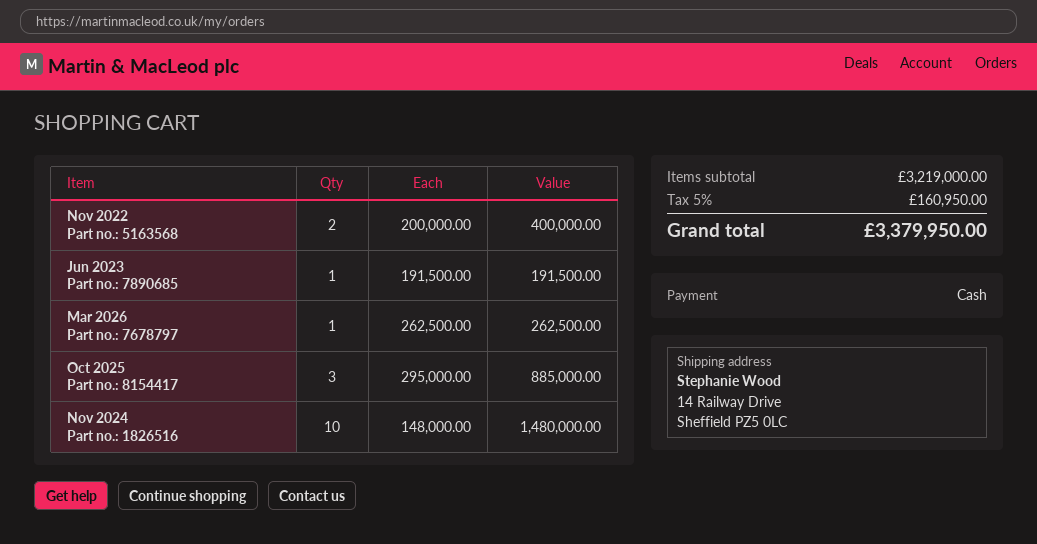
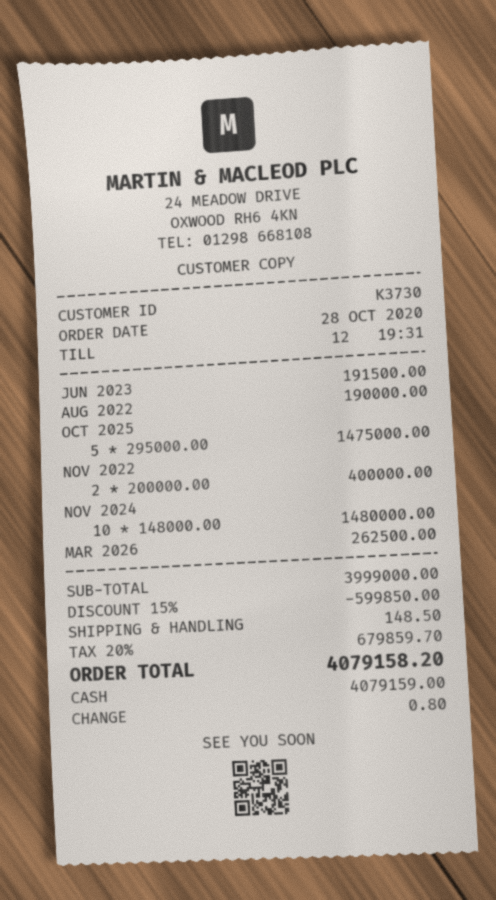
Oct 2025: 3 x 295000.00 = 885000.00 -> 5 x 295000.00 = 1475000.00
AUG 2022: none -> 1 x 190000.00 = 190000.00
subtotal: 3219000.00 -> 3999000.00
discount: none -> 15% = 599850.00
shipping: none -> 148.50
tax: 5% = 160950.00 -> 20% = 679859.70
total: 3379950.00 -> 4079158.20

